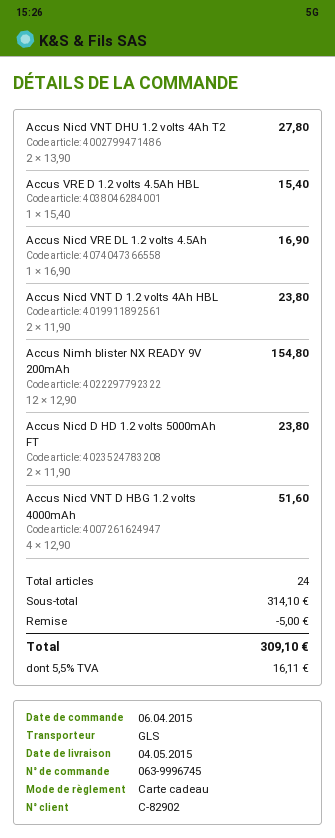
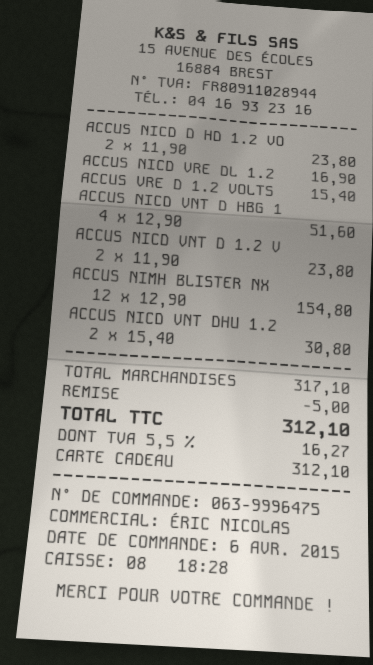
order number: 063-9996745 -> 063-9996475
Accus Nicd VNT DHU 1.2 volts 4Ah T2: 2 x 13.90 = 27.80 -> 2 x 15.40 = 30.80
subtotal: 314.10 -> 317.10
tax: 5.5% = 16.11 -> 5.5% = 16.27
total: 309.10 -> 312.10

